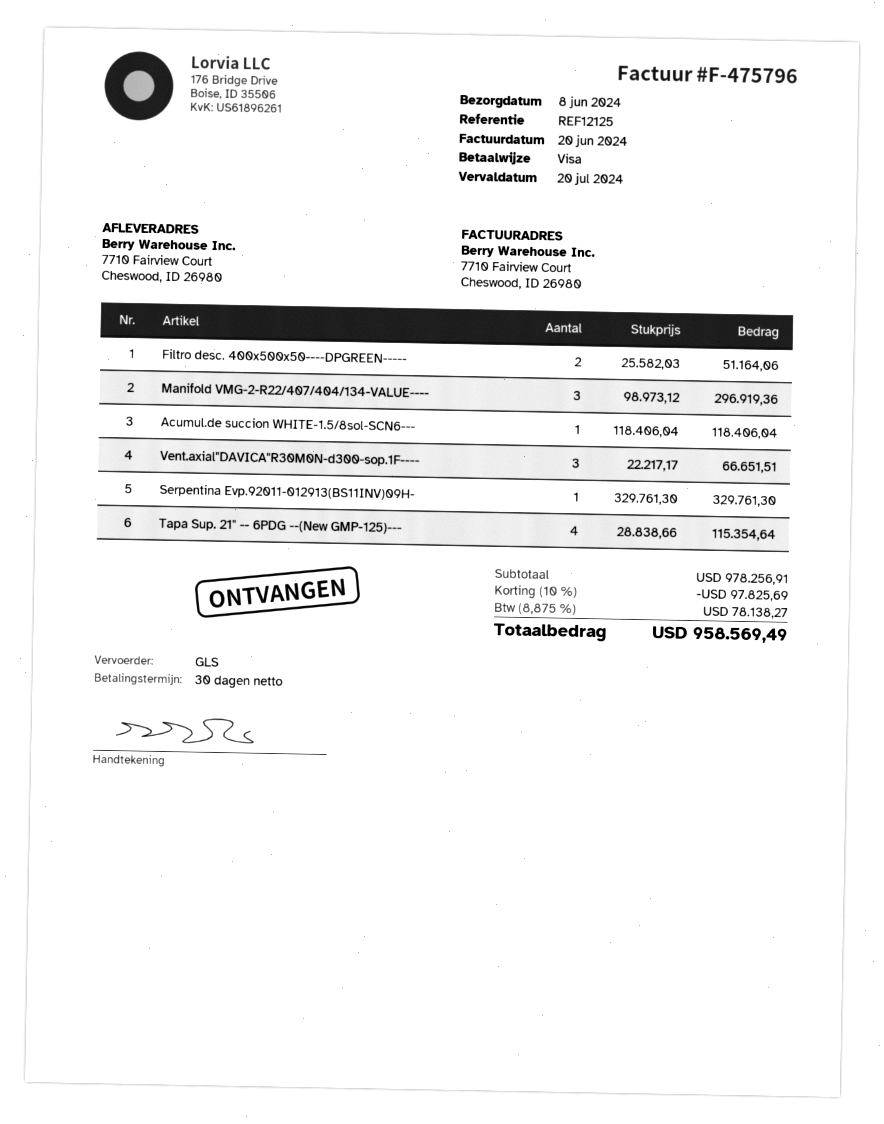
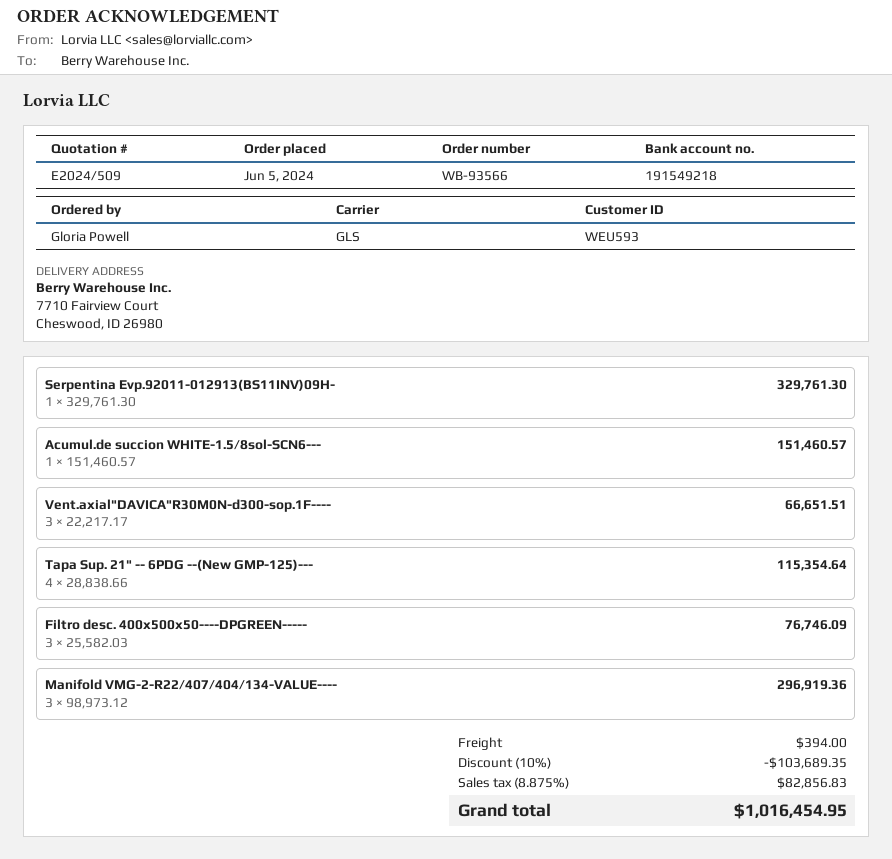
Filtro desc. 400x500x50----DPGREEN-----: 2 x 25582.03 = 51164.06 -> 3 x 25582.03 = 76746.09
Acumul.de succion WHITE-1.5/8sol-SCN6---: 1 x 118406.04 = 118406.04 -> 1 x 151460.57 = 151460.57
discount: 10% = 97825.69 -> 10% = 103689.35
shipping: none -> 394.00
tax: 8.875% = 78138.27 -> 8.875% = 82856.83
total: 958569.49 -> 1016454.95

